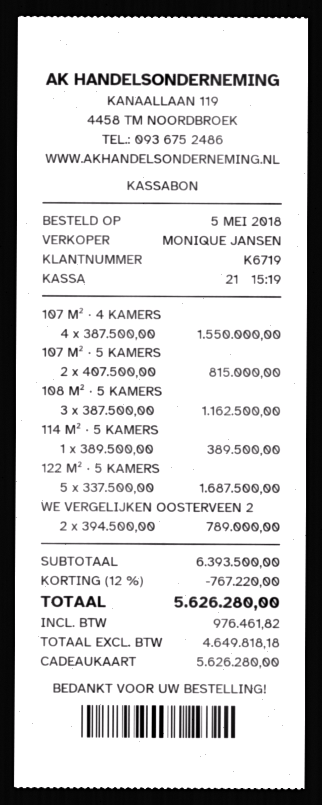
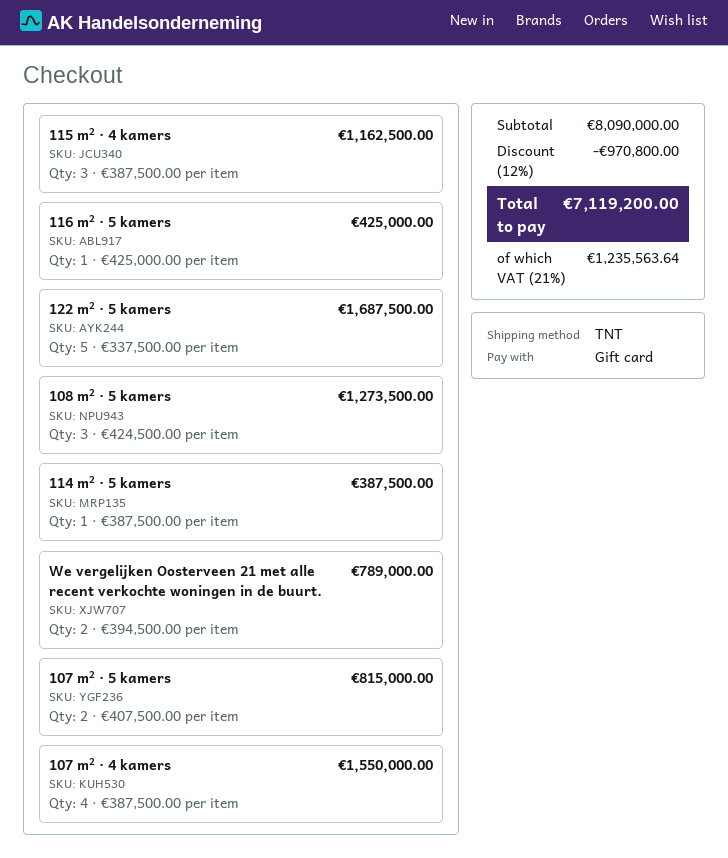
108 M² · 5 KAMERS: 3 x 387500.00 = 1162500.00 -> 3 x 424500.00 = 1273500.00
114 M² · 5 KAMERS: 1 x 389500.00 = 389500.00 -> 1 x 387500.00 = 387500.00
115 m² · 4 kamers: none -> 3 x 387500.00 = 1162500.00
116 m² · 5 kamers: none -> 1 x 425000.00 = 425000.00
subtotal: 6393500.00 -> 8090000.00
discount: 12% = 767220.00 -> 12% = 970800.00
tax: 976461.82 -> 1235563.64
total: 5626280.00 -> 7119200.00

